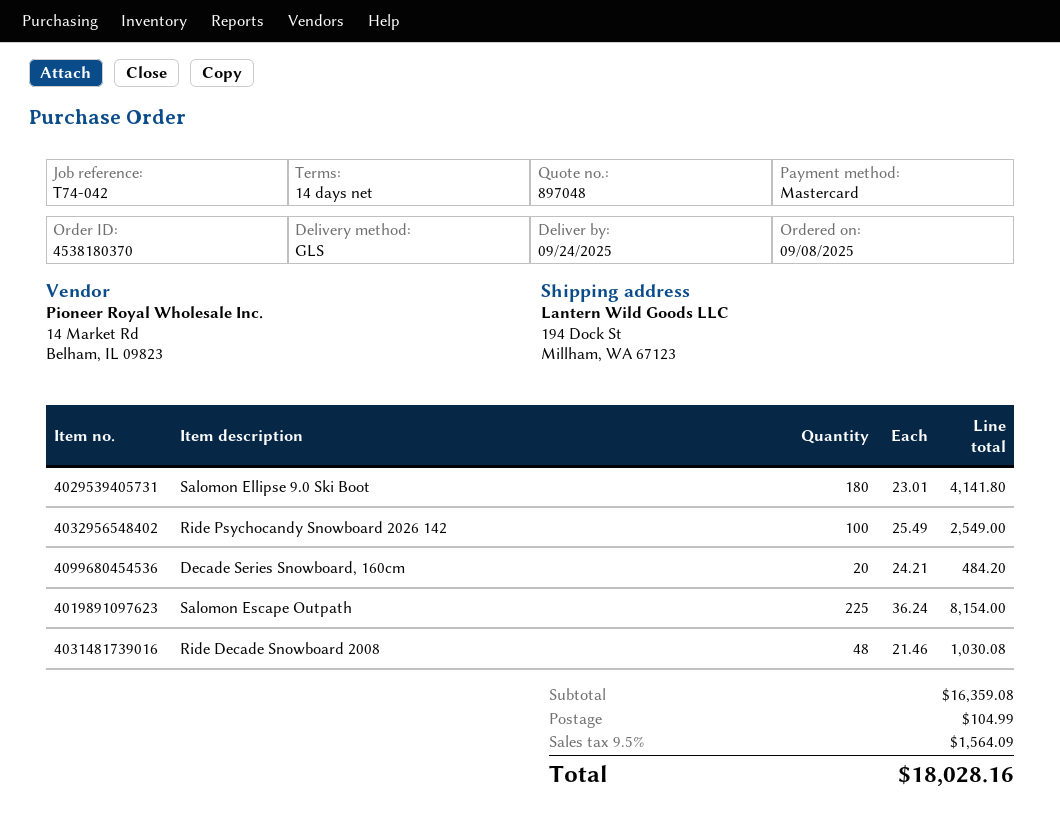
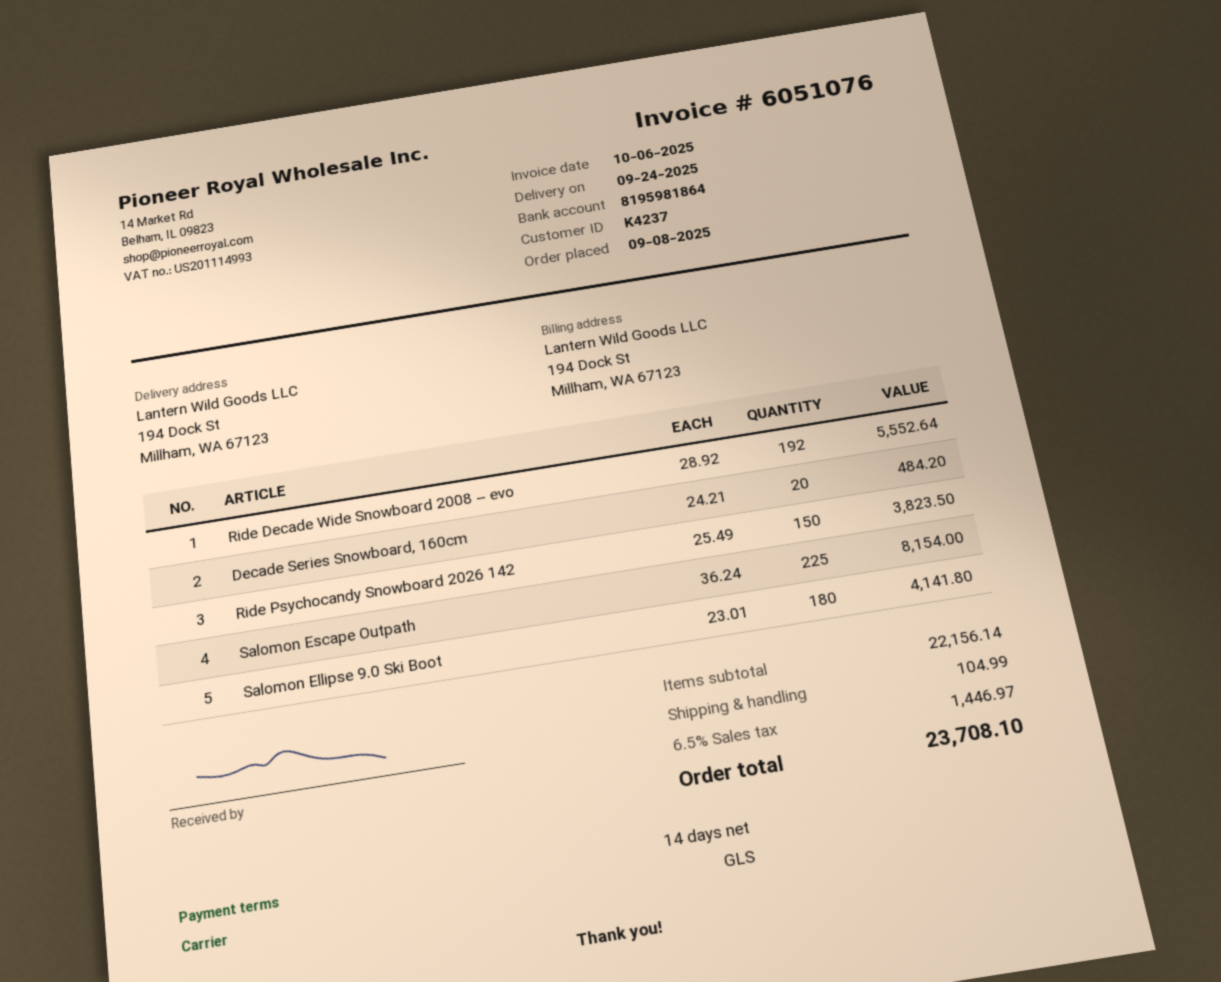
Ride Psychocandy Snowboard 2026 142: 100 x 25.49 = 2549.00 -> 150 x 25.49 = 3823.50
Ride Decade Snowboard 2008: 48 x 21.46 = 1030.08 -> none
Ride Decade Wide Snowboard 2008 – evo: none -> 192 x 28.92 = 5552.64
subtotal: 16359.08 -> 22156.14
tax: 9.5% = 1564.09 -> 6.5% = 1446.97
total: 18028.16 -> 23708.10

